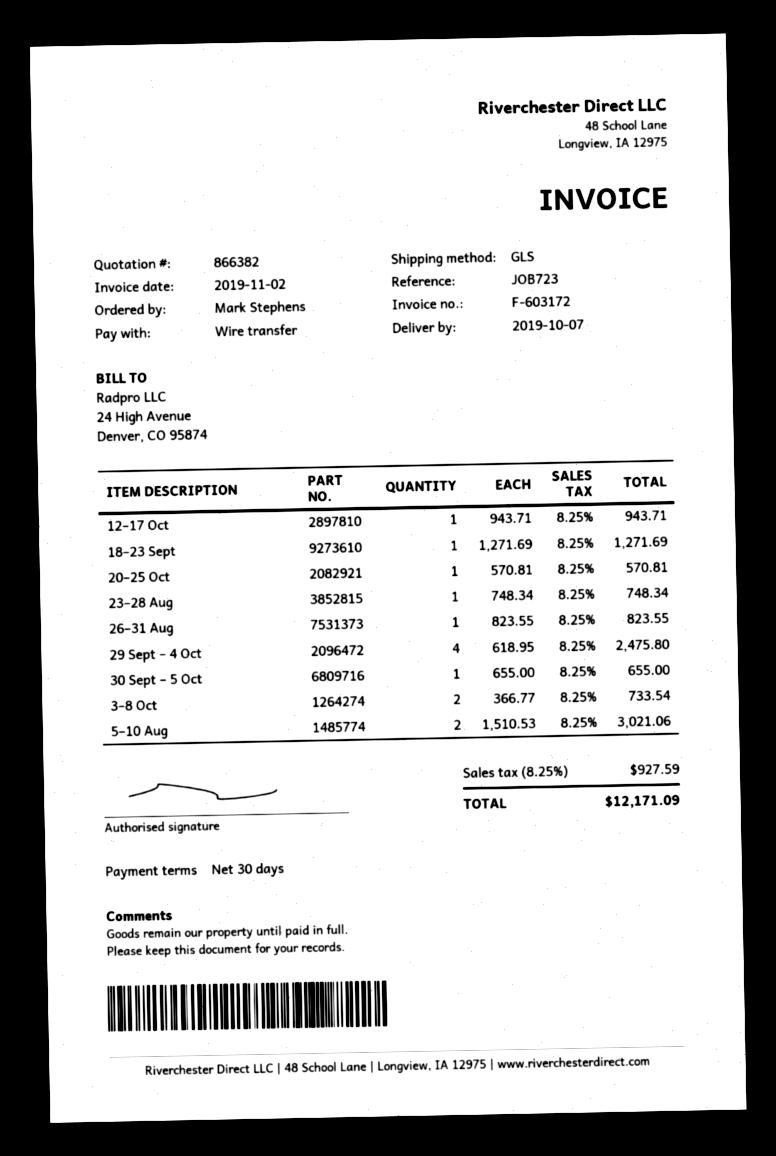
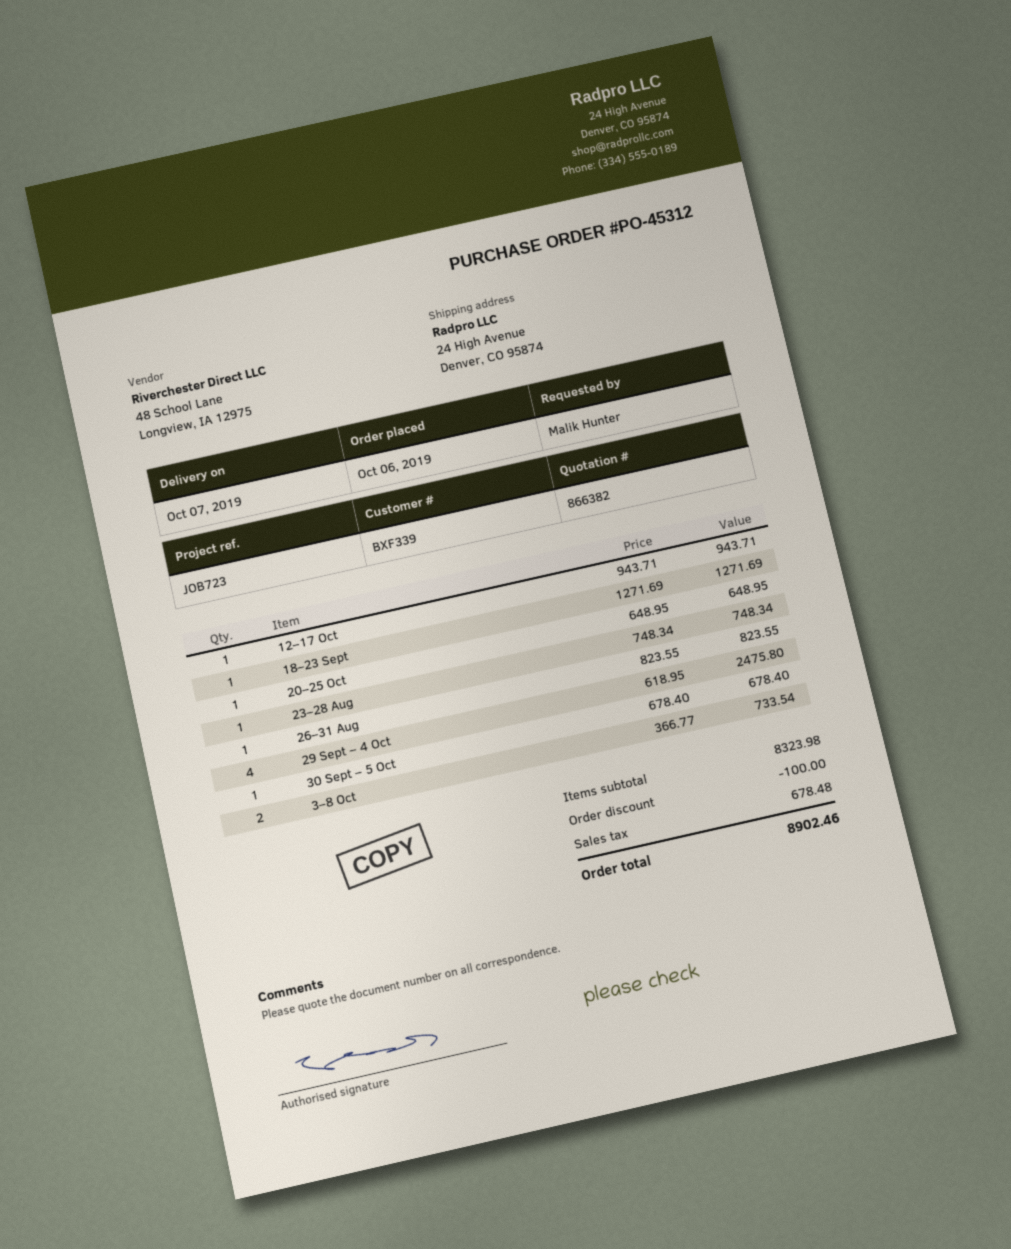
ordered by: Mark Stephens -> Malik Hunter
20–25 Oct: 1 x 570.81 = 570.81 -> 1 x 648.95 = 648.95
30 Sept – 5 Oct: 1 x 655.00 = 655.00 -> 1 x 678.40 = 678.40
5–10 Aug: 2 x 1510.53 = 3021.06 -> none
discount: none -> 100.00
tax: 927.59 -> 678.48
total: 12171.09 -> 8902.46

